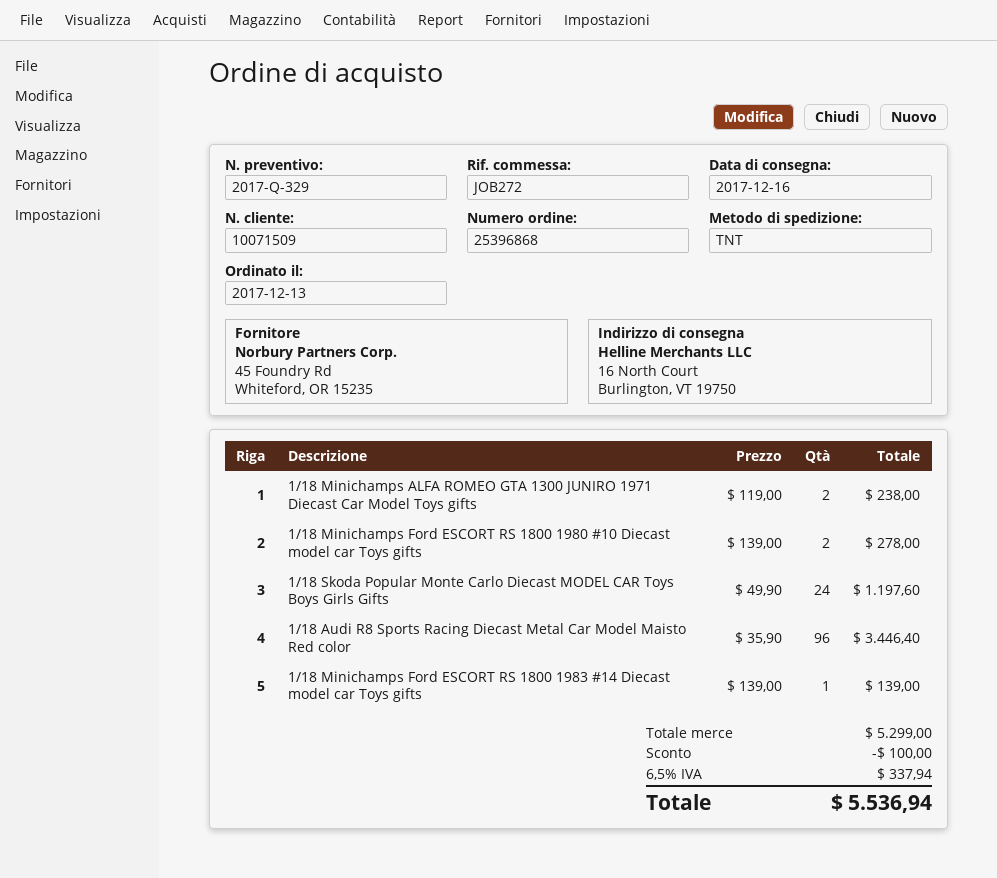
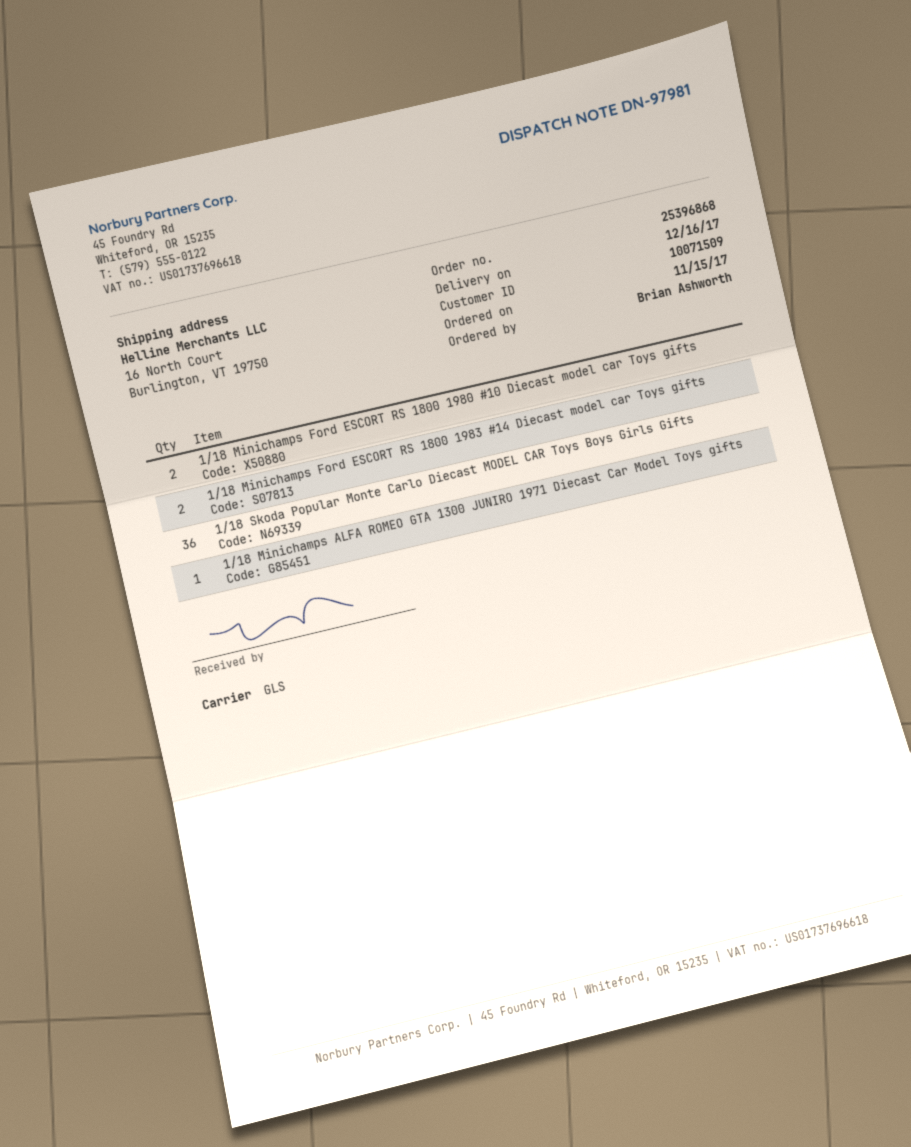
order date: 2017-12-13 -> 2017-11-15
shipping method: TNT -> GLS
1/18 Minichamps ALFA ROMEO GTA 1300 JUNIRO 1971 Diecast Car Model Toys gifts: 2 -> 1
1/18 Skoda Popular Monte Carlo Diecast MODEL CAR Toys Boys Girls Gifts: 24 -> 36
1/18 Audi R8 Sports Racing Diecast Metal Car Model Maisto Red color: 96 -> none
1/18 Minichamps Ford ESCORT RS 1800 1983 #14 Diecast model car Toys gifts: 1 -> 2

